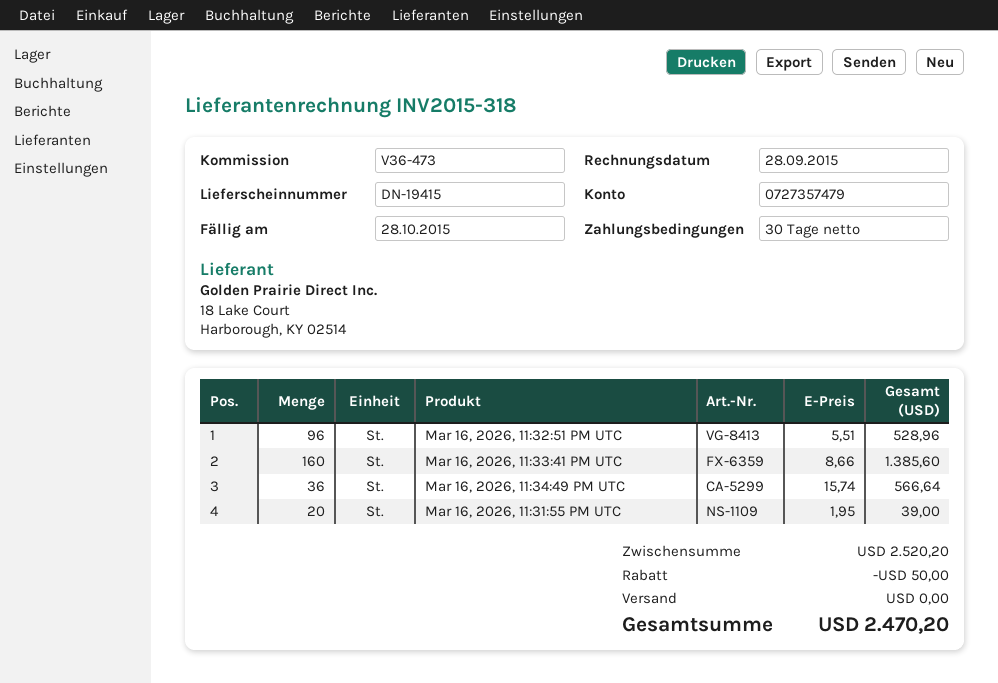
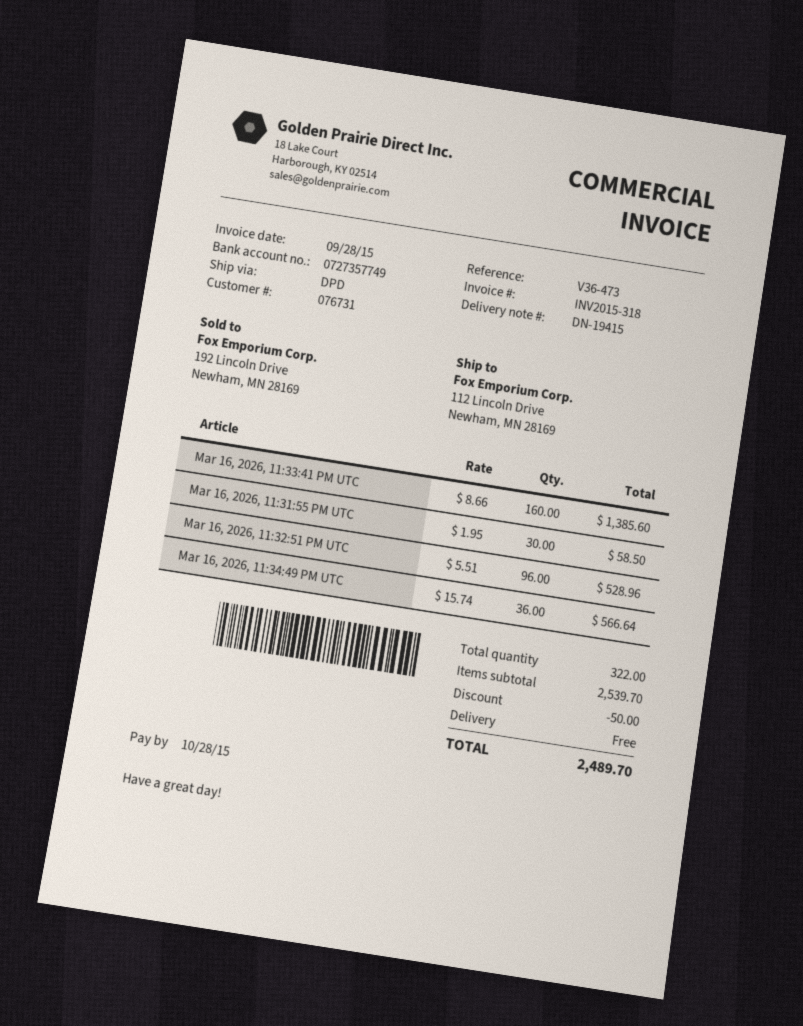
bank account: 0727357479 -> 0727357749
Mar 16, 2026, 11:31:55 PM UTC: 20 x 1.95 = 39.00 -> 30 x 1.95 = 58.50
subtotal: 2520.20 -> 2539.70
total: 2470.20 -> 2489.70

